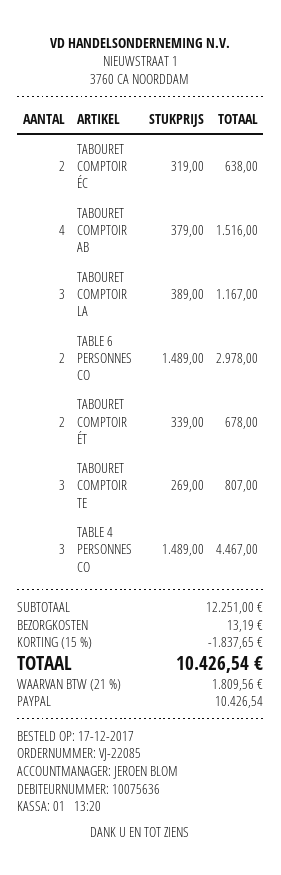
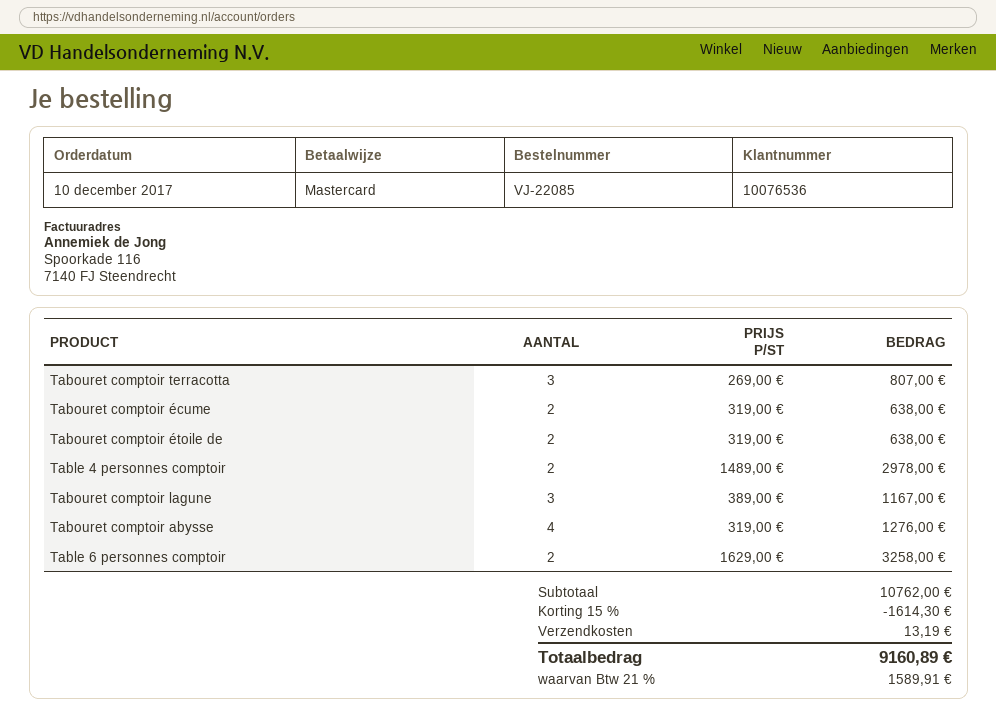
order date: 2017-12-17 -> 2017-12-10
customer number: 10075636 -> 10076536
payment method: PayPal -> Mastercard
TABOURET COMPTOIR AB: 4 x 379.00 = 1516.00 -> 4 x 319.00 = 1276.00
TABLE 6 PERSONNES CO: 2 x 1489.00 = 2978.00 -> 2 x 1629.00 = 3258.00
TABOURET COMPTOIR ÉT: 2 x 339.00 = 678.00 -> 2 x 319.00 = 638.00
TABLE 4 PERSONNES CO: 3 x 1489.00 = 4467.00 -> 2 x 1489.00 = 2978.00
subtotal: 12251.00 -> 10762.00
discount: 15% = 1837.65 -> 15% = 1614.30
tax: 21% = 1809.56 -> 21% = 1589.91
total: 10426.54 -> 9160.89

